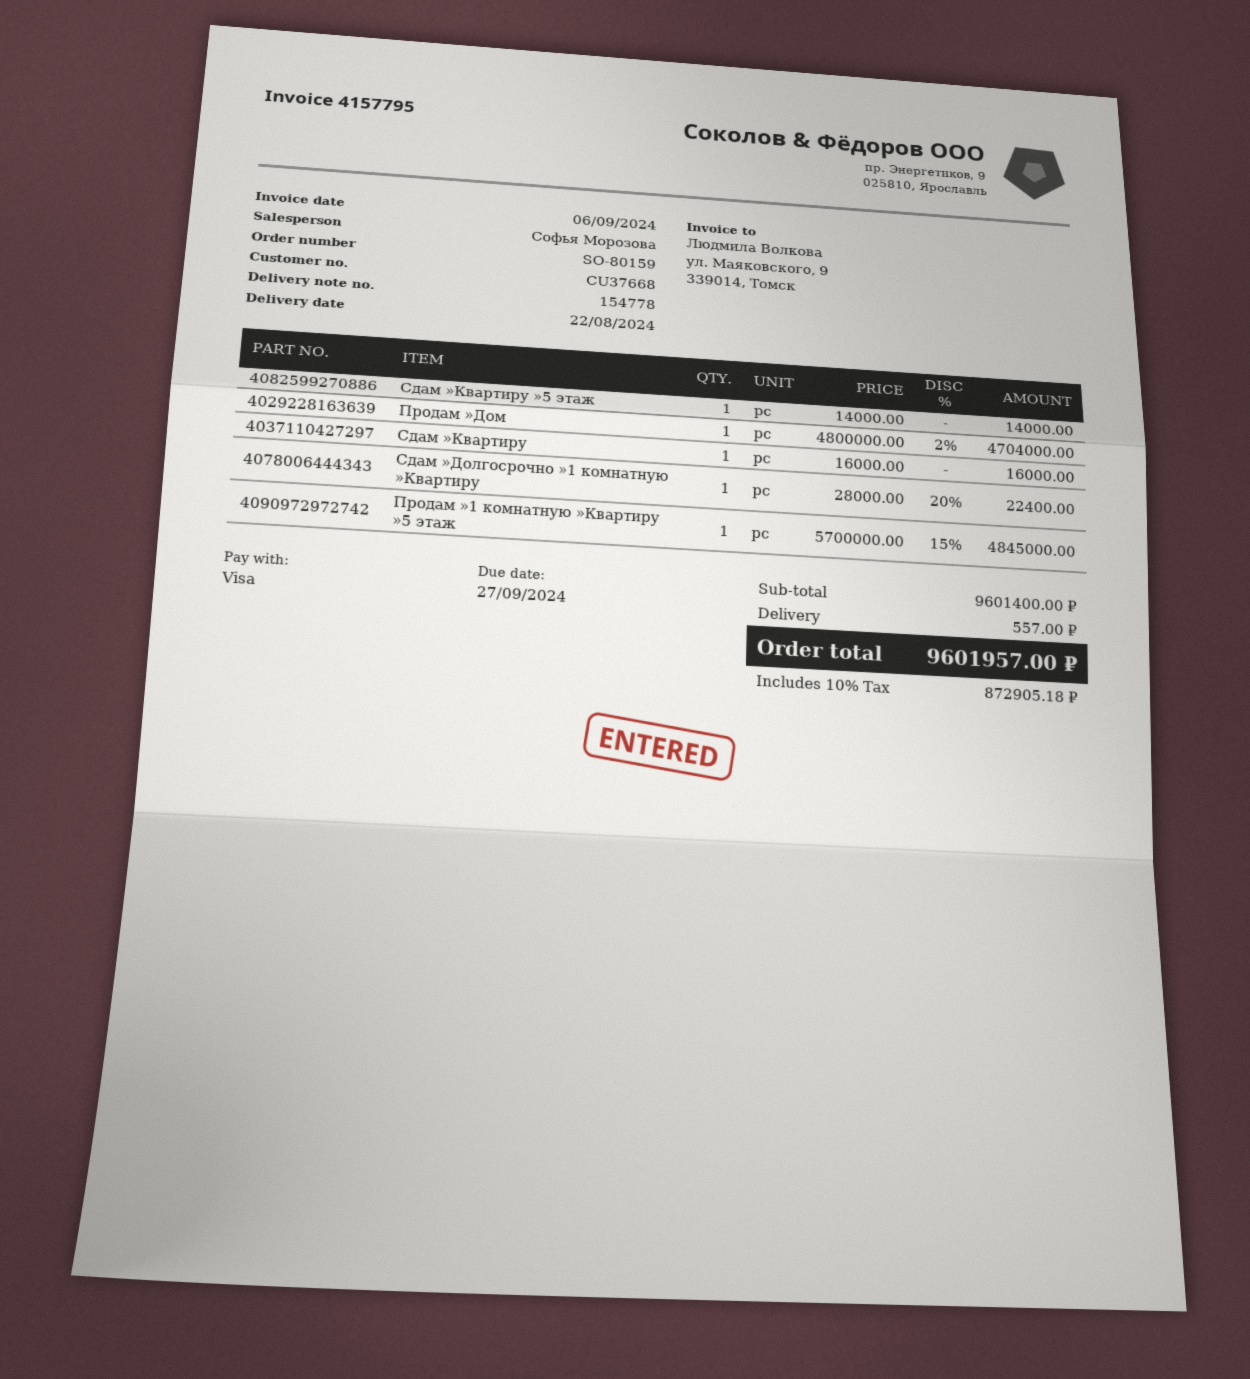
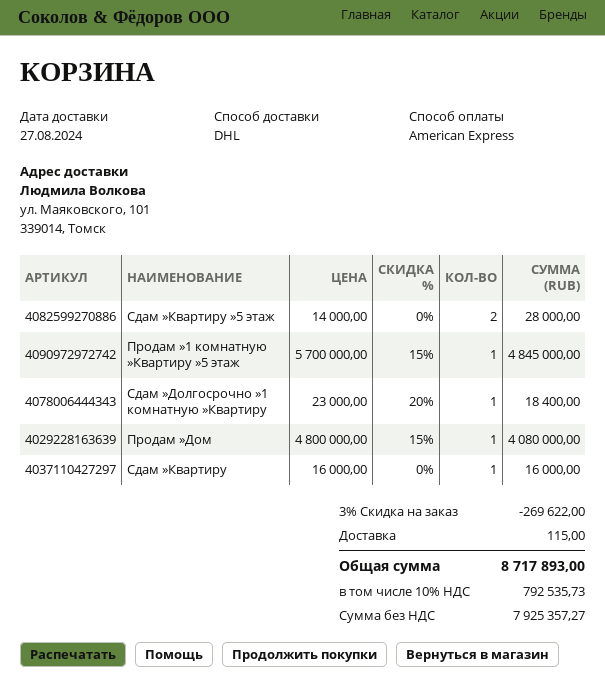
delivery date: 2024-08-22 -> 2024-08-27
payment method: Visa -> American Express
Сдам »Квартиру »5 этаж: 1 x 14000.00 = 14000.00 -> 2 x 14000.00 = 28000.00
Продам »Дом: 1 x 4800000.00 - 2% = 4704000.00 -> 1 x 4800000.00 - 15% = 4080000.00
Сдам »Долгосрочнo »1 комнатную »Квартиру: 1 x 28000.00 - 20% = 22400.00 -> 1 x 23000.00 - 20% = 18400.00
discount: none -> 3% = 269622.00
shipping: 557.00 -> 115.00
tax: 10% = 872905.18 -> 10% = 792535.73
total: 9601957.00 -> 8717893.00

